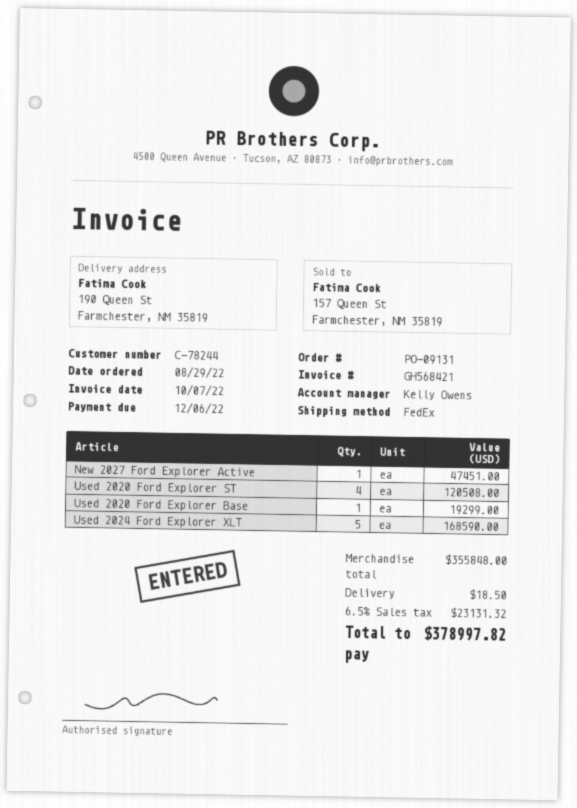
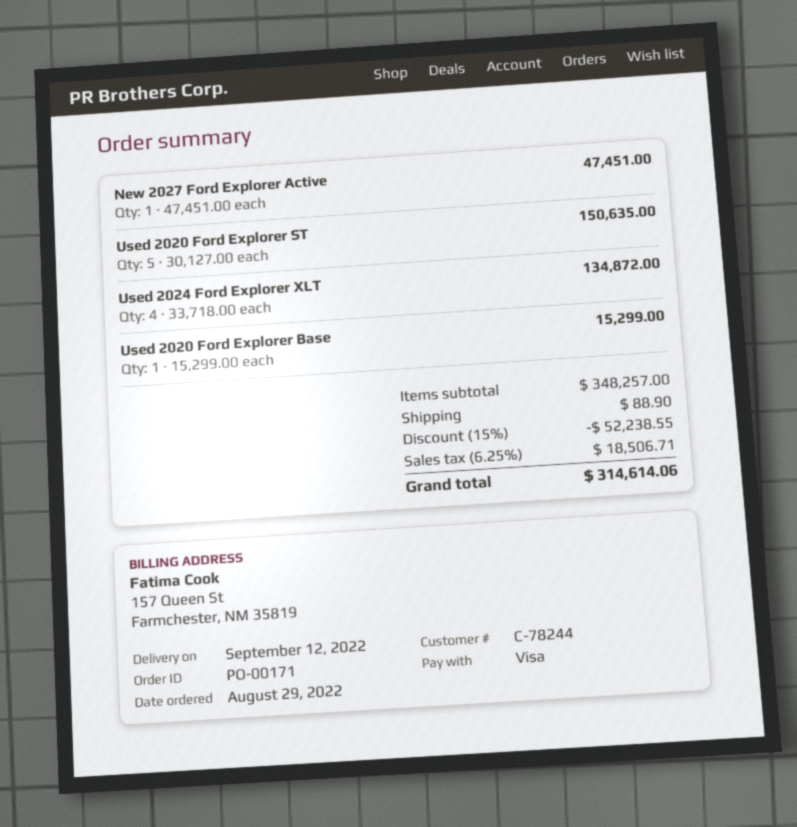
order number: PO-09131 -> PO-00171
Used 2020 Ford Explorer ST: 4 for 120508.00 -> 5 for 150635.00
Used 2020 Ford Explorer Base: 1 for 19299.00 -> 1 for 15299.00
Used 2024 Ford Explorer XLT: 5 for 168590.00 -> 4 for 134872.00
subtotal: 355848.00 -> 348257.00
discount: none -> 15% = 52238.55
shipping: 18.50 -> 88.90
tax: 6.5% = 23131.32 -> 6.25% = 18506.71
total: 378997.82 -> 314614.06

